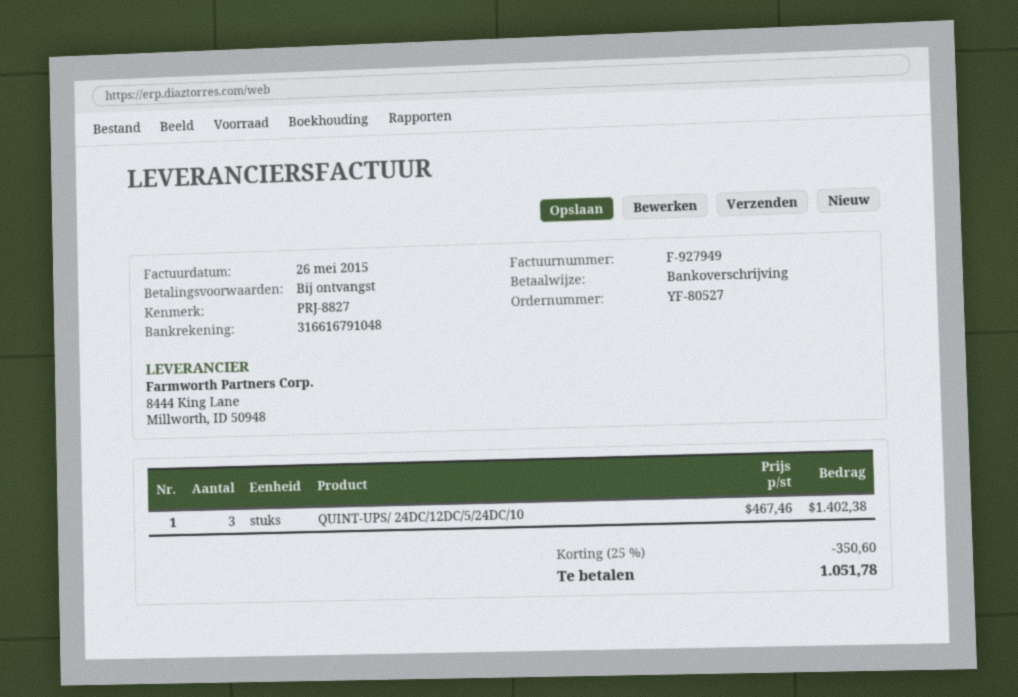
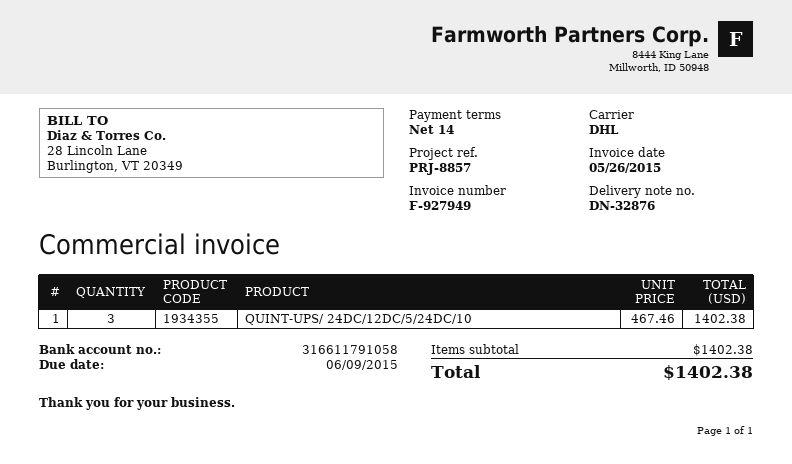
payment terms: on receipt -> 14 days
reference: PRJ-8827 -> PRJ-8857
bank account: 316616791048 -> 316611791058
discount: 25% = 350.60 -> none
total: 1051.78 -> 1402.38

